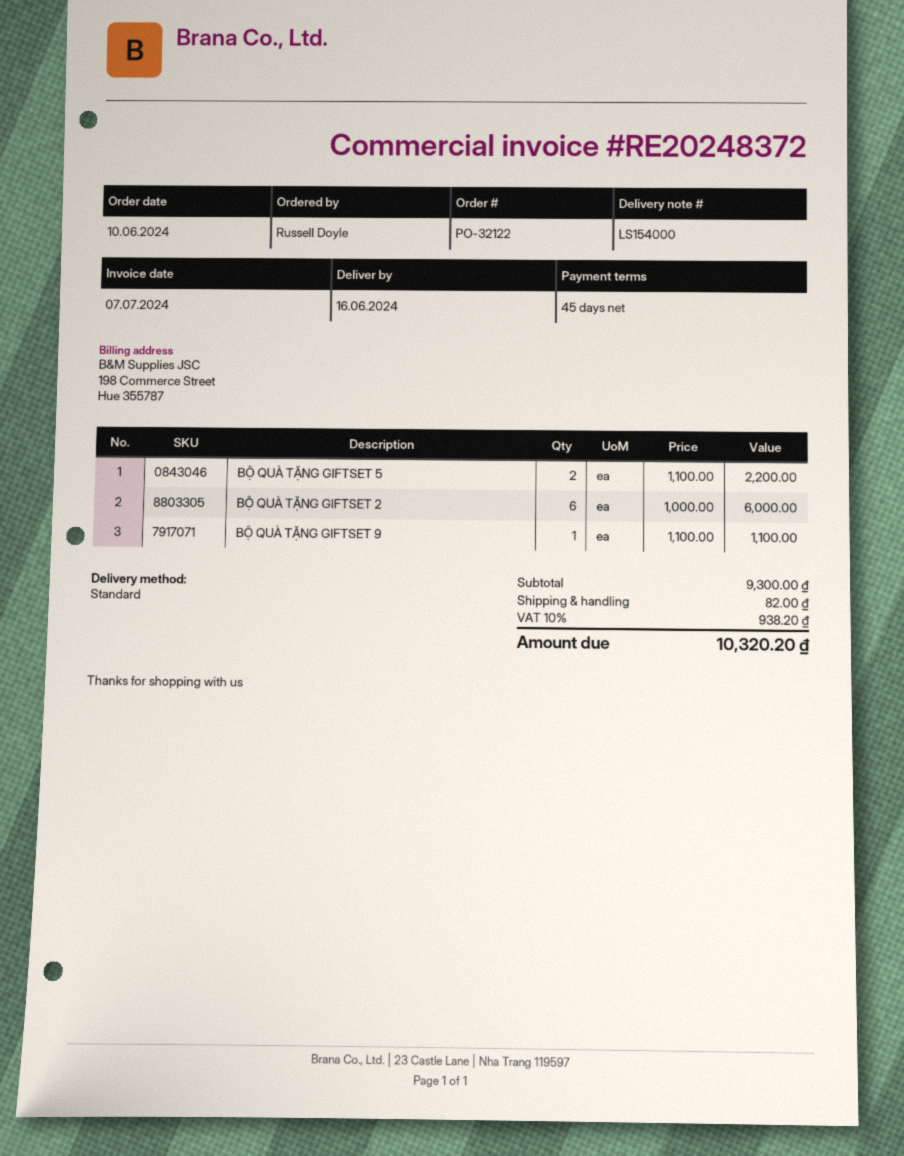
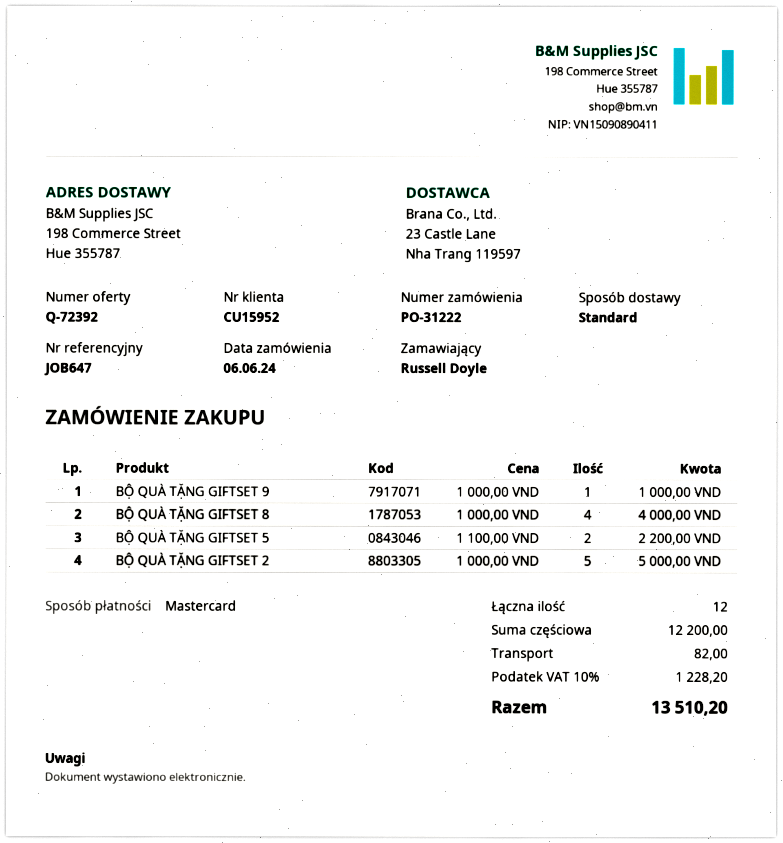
order number: PO-32122 -> PO-31222
order date: 2024-06-10 -> 2024-06-06
BỘ QUÀ TẶNG GIFTSET 2: 6 x 1000.00 = 6000.00 -> 5 x 1000.00 = 5000.00
BỘ QUÀ TẶNG GIFTSET 9: 1 x 1100.00 = 1100.00 -> 1 x 1000.00 = 1000.00
BỘ QUÀ TẶNG GIFTSET 8: none -> 4 x 1000.00 = 4000.00
subtotal: 9300.00 -> 12200.00
tax: 10% = 938.20 -> 10% = 1228.20
total: 10320.20 -> 13510.20

